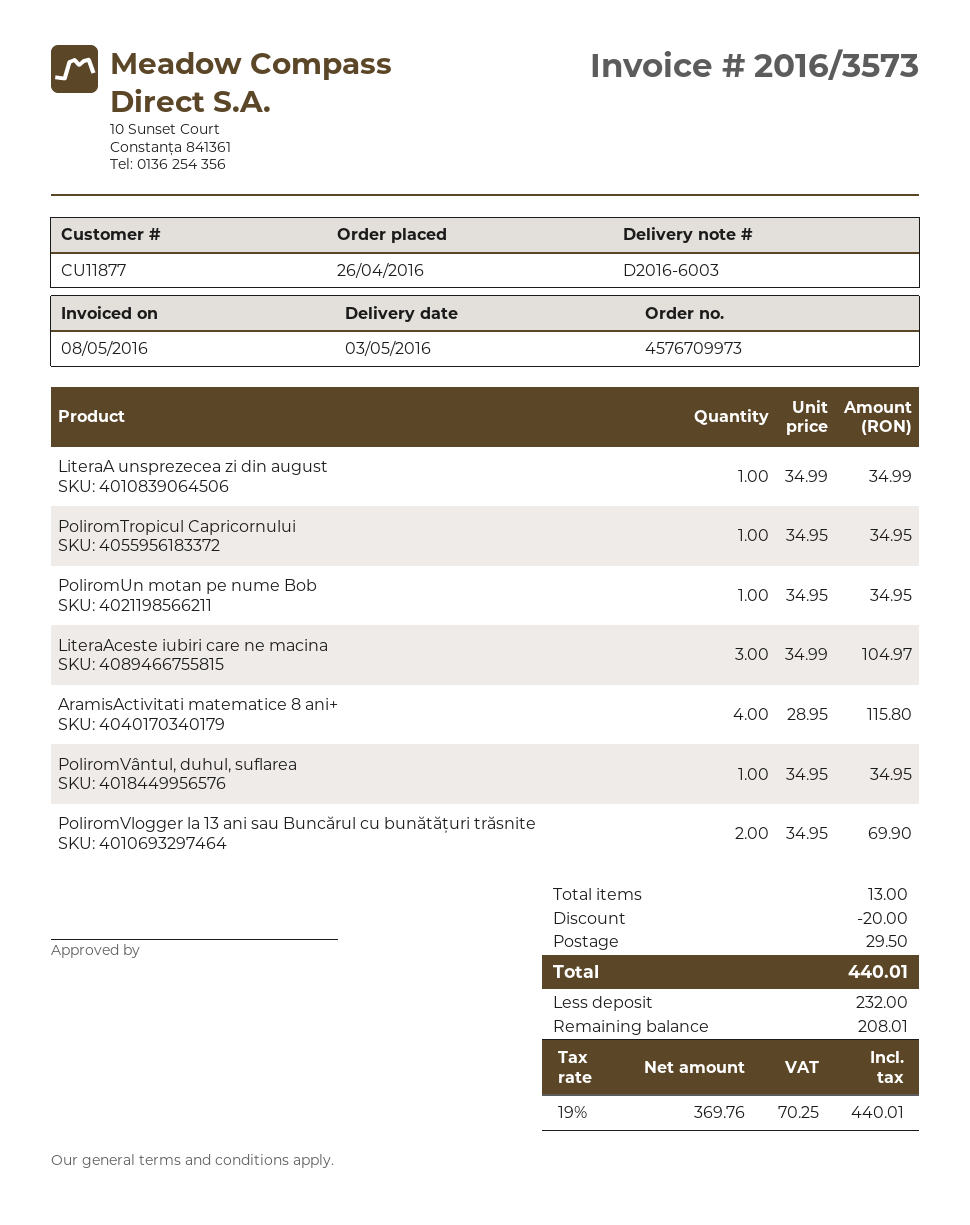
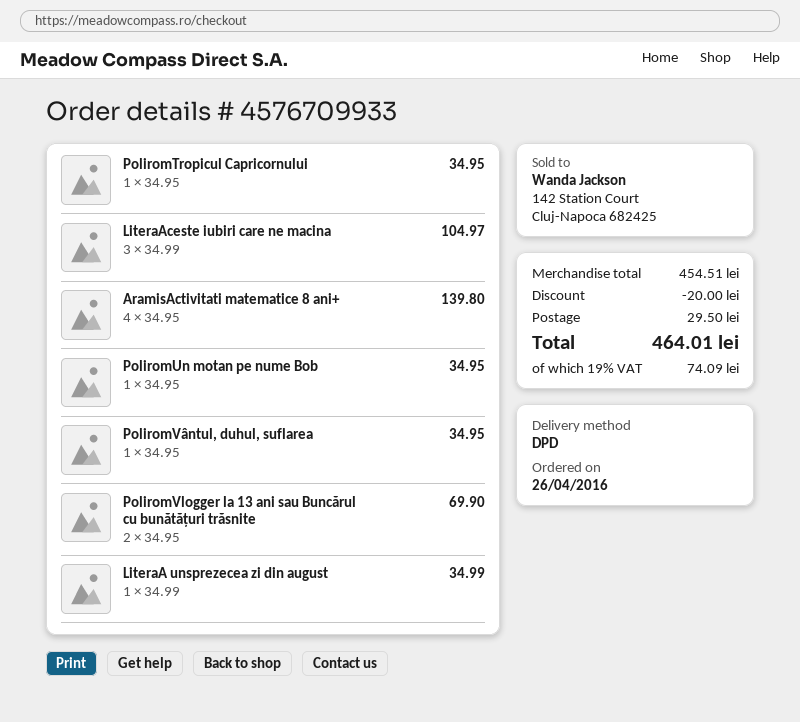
order number: 4576709973 -> 4576709933
AramisActivitati matematice 8 ani+: 4 x 28.95 = 115.80 -> 4 x 34.95 = 139.80
tax: 19% = 70.25 -> 19% = 74.09
total: 440.01 -> 464.01

